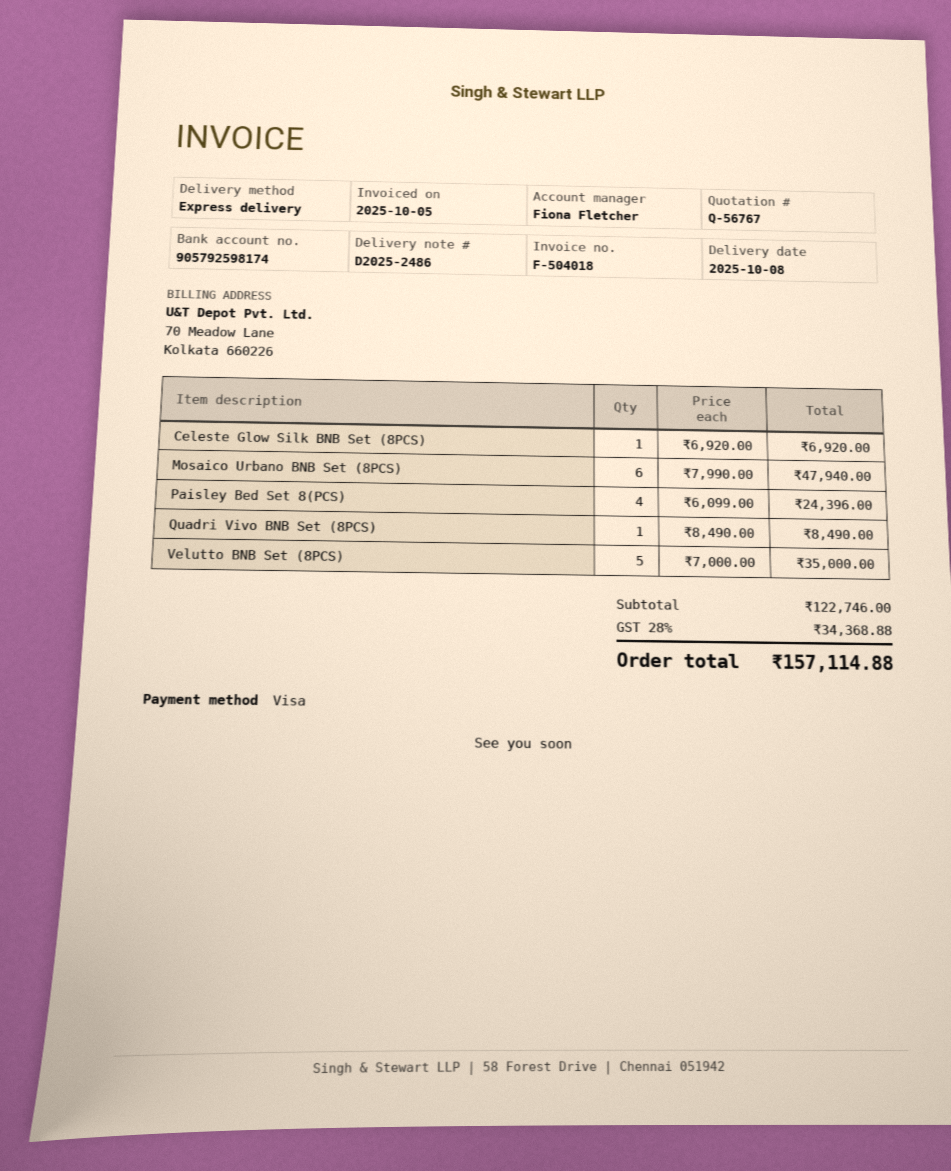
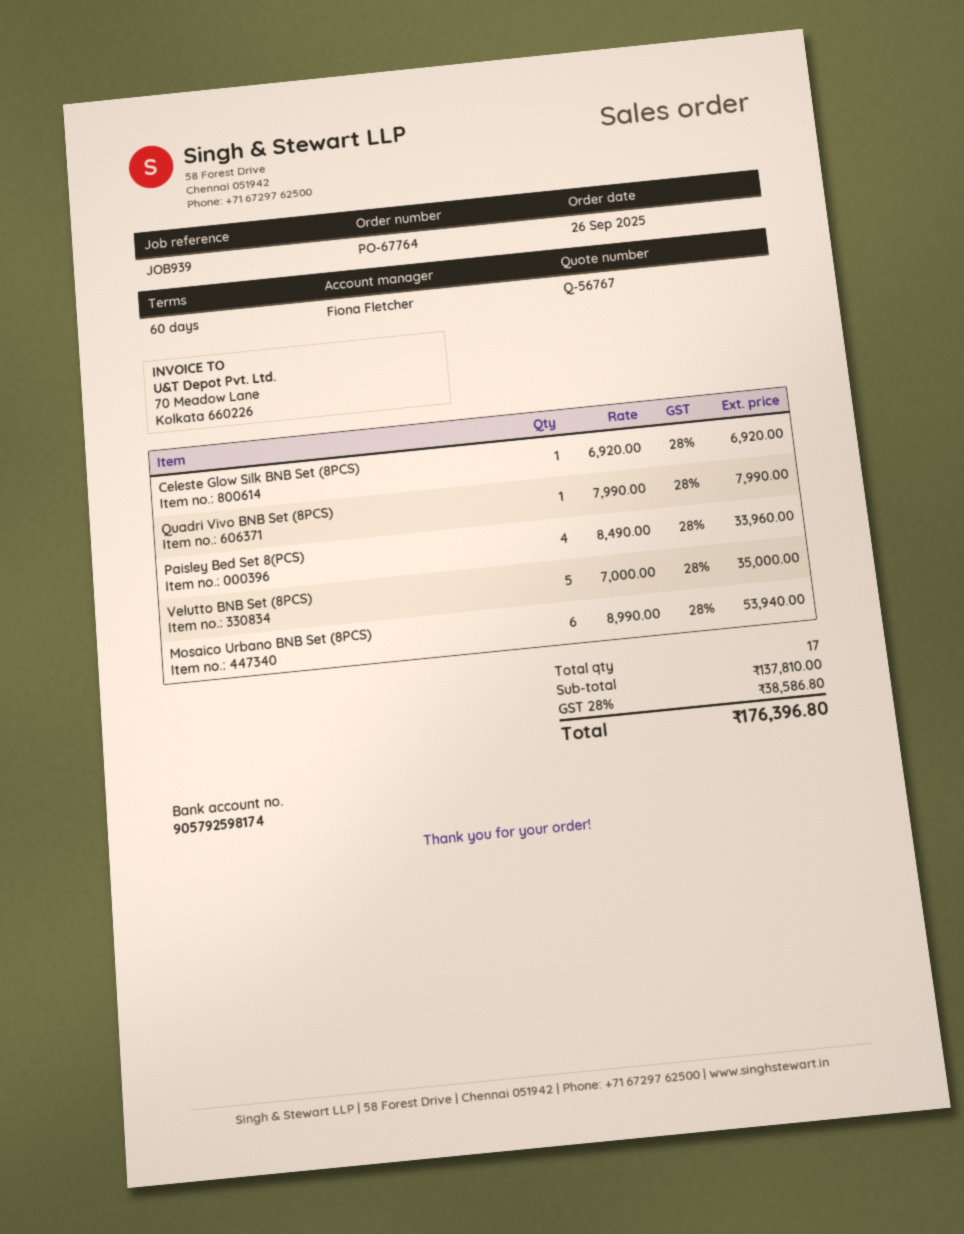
Mosaico Urbano BNB Set (8PCS): 6 x 7990.00 = 47940.00 -> 6 x 8990.00 = 53940.00
Paisley Bed Set 8(PCS): 4 x 6099.00 = 24396.00 -> 4 x 8490.00 = 33960.00
Quadri Vivo BNB Set (8PCS): 1 x 8490.00 = 8490.00 -> 1 x 7990.00 = 7990.00
subtotal: 122746.00 -> 137810.00
tax: 28% = 34368.88 -> 28% = 38586.80
total: 157114.88 -> 176396.80

